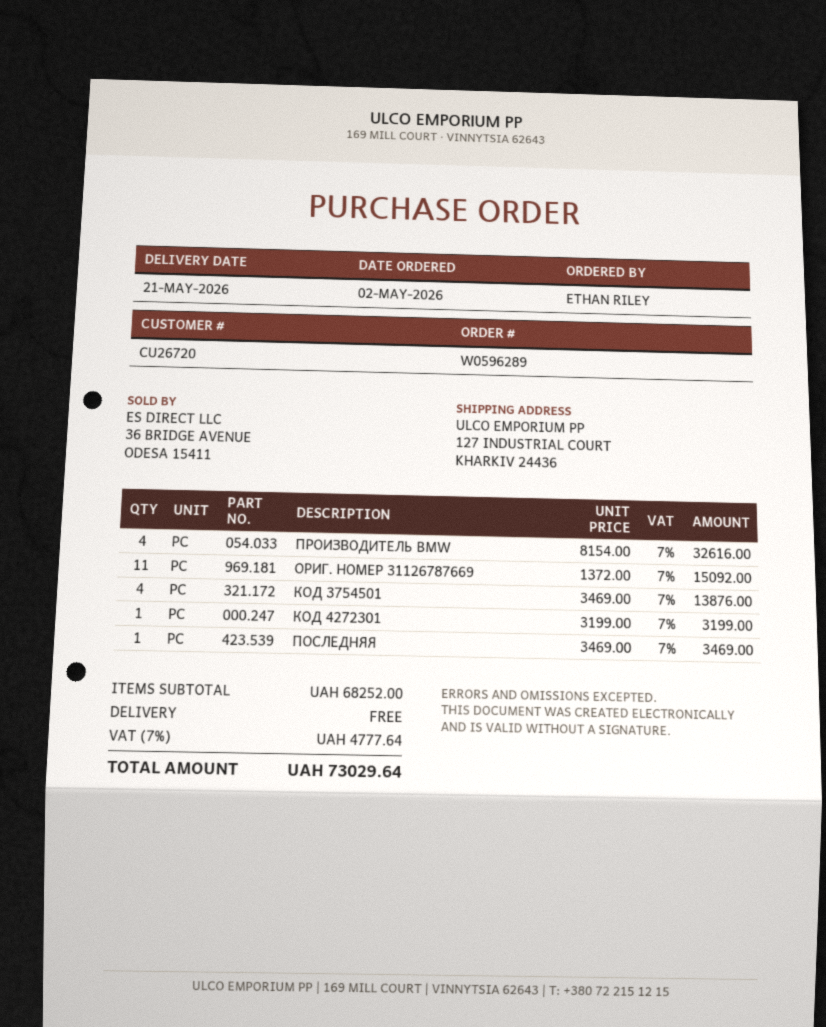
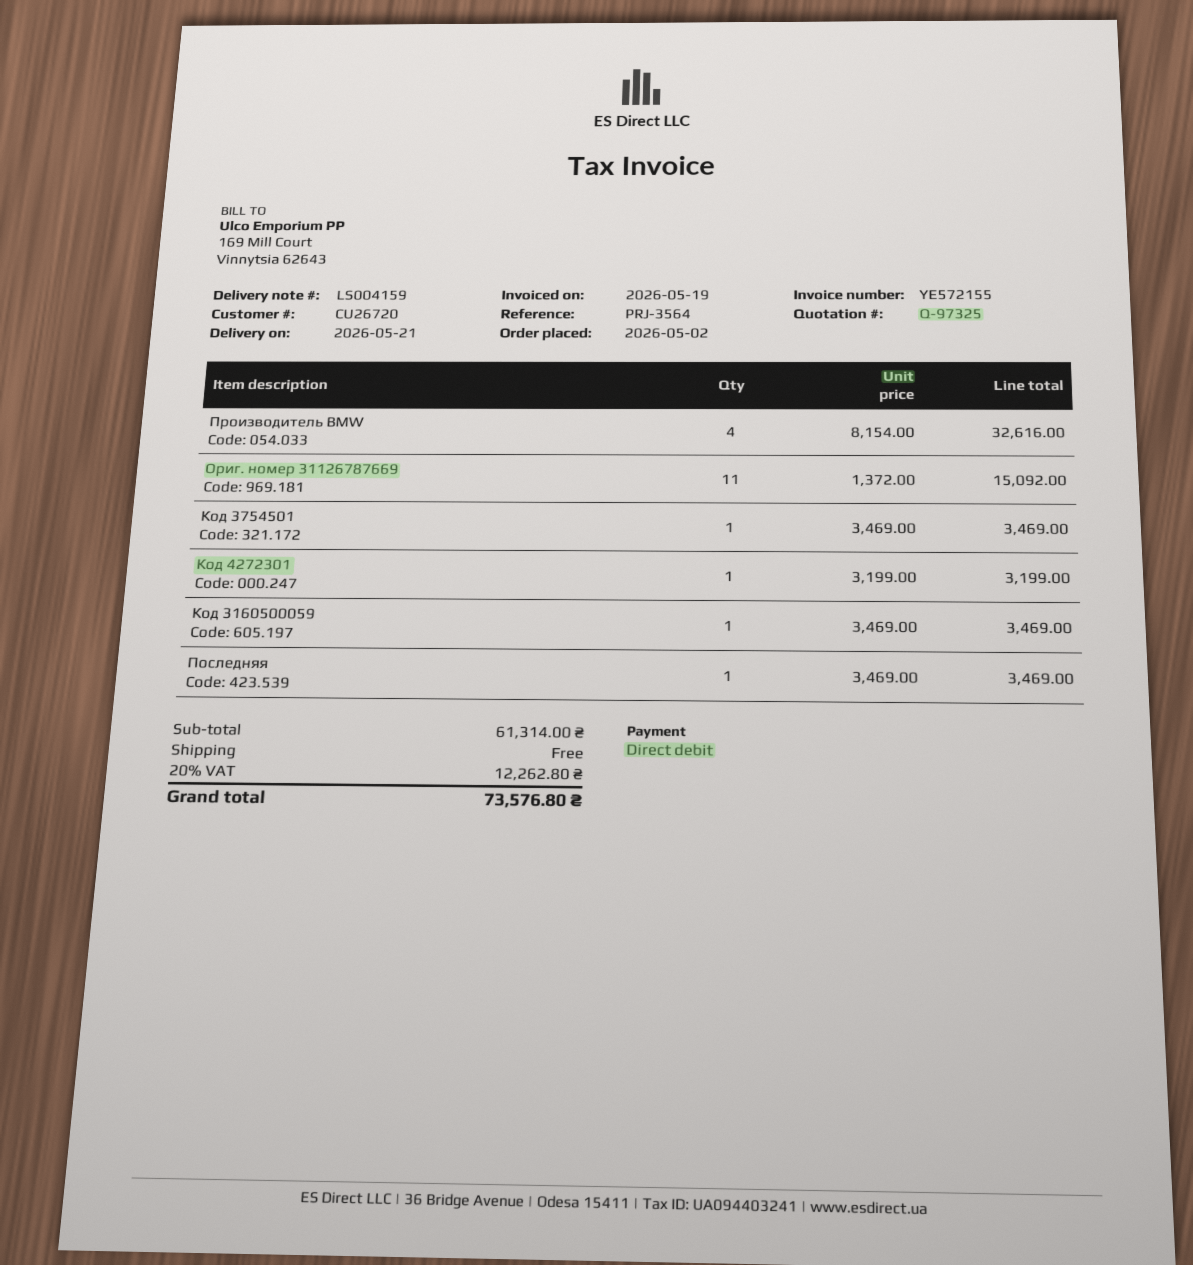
КОД 3754501: 4 x 3469.00 = 13876.00 -> 1 x 3469.00 = 3469.00
Код 3160500059: none -> 1 x 3469.00 = 3469.00
subtotal: 68252.00 -> 61314.00
tax: 7% = 4777.64 -> 20% = 12262.80
total: 73029.64 -> 73576.80

